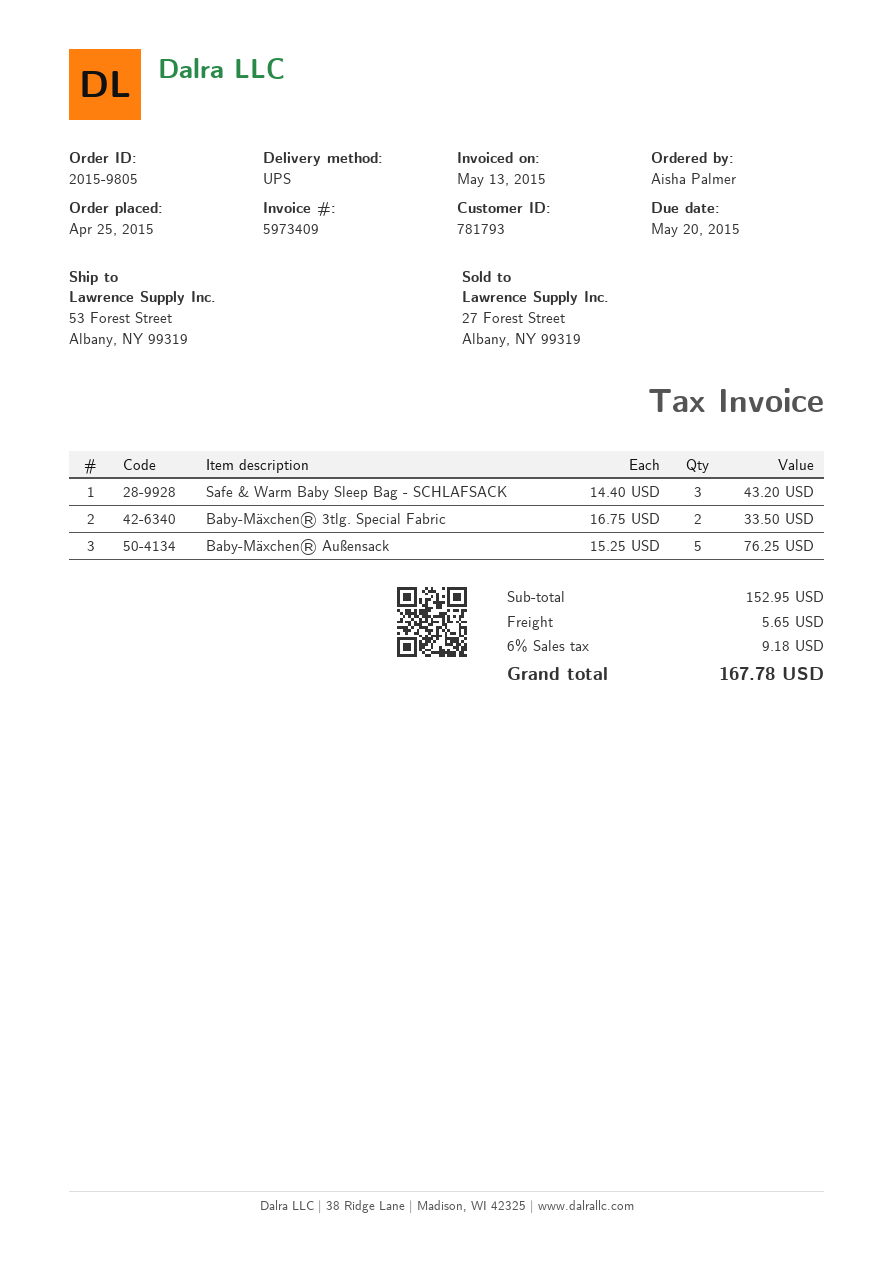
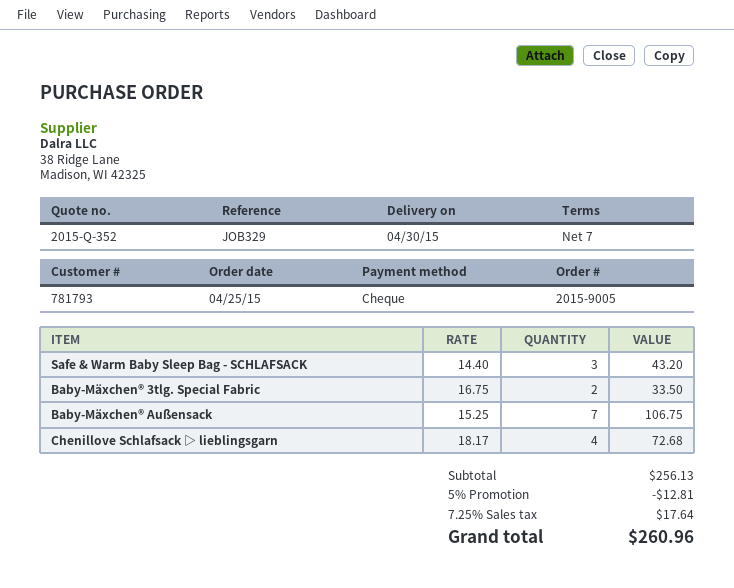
order number: 2015-9805 -> 2015-9005
Baby-Mäxchen® Außensack: 5 x 15.25 = 76.25 -> 7 x 15.25 = 106.75
Chenillove Schlafsack ▷ lieblingsgarn: none -> 4 x 18.17 = 72.68
subtotal: 152.95 -> 256.13
discount: none -> 5% = 12.81
shipping: 5.65 -> none
tax: 6% = 9.18 -> 7.25% = 17.64
total: 167.78 -> 260.96

